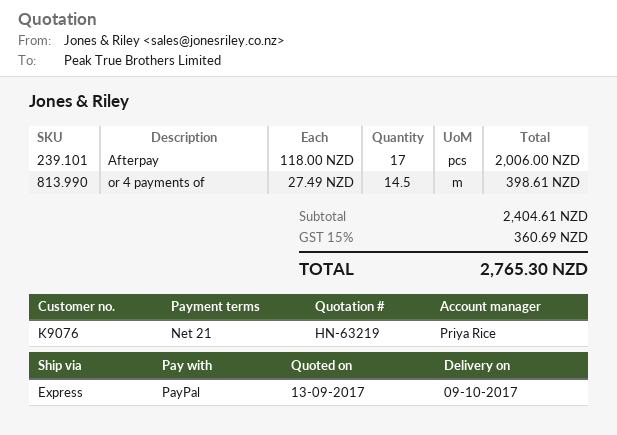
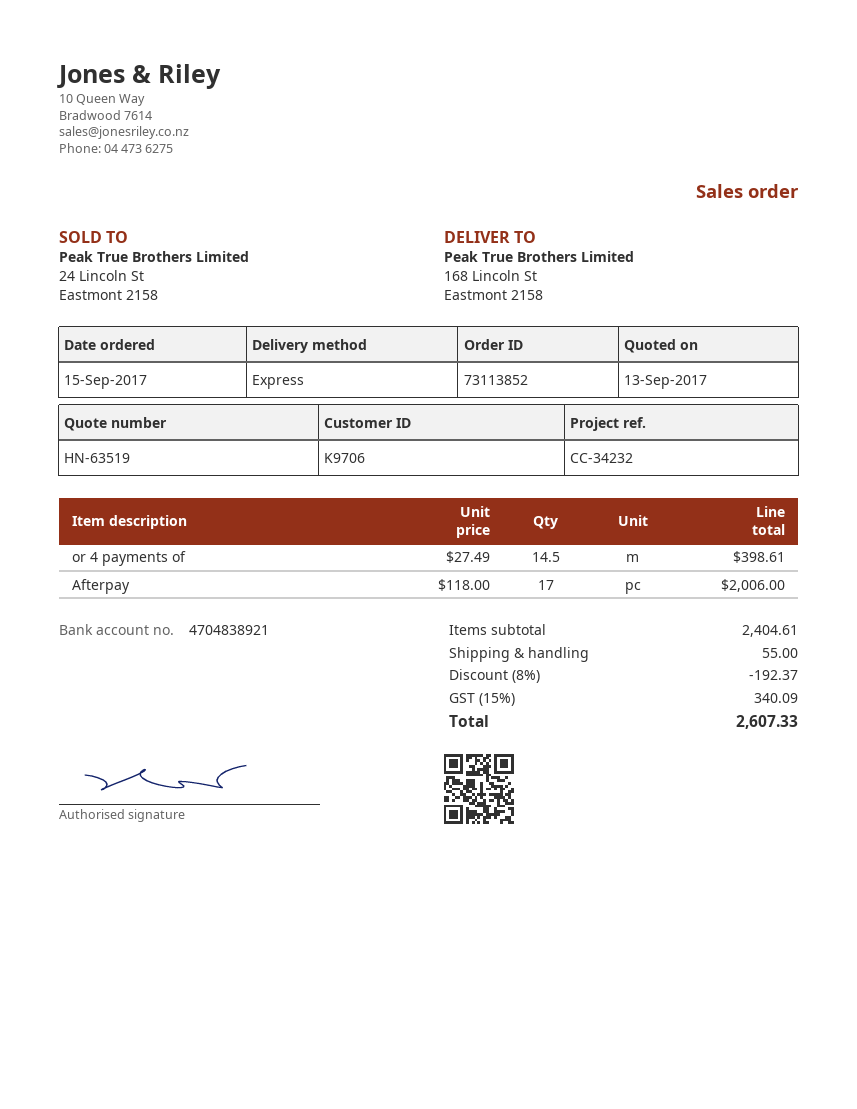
quote number: HN-63219 -> HN-63519
customer number: K9076 -> K9706
discount: none -> 8% = 192.37
shipping: none -> 55.00
tax: 15% = 360.69 -> 15% = 340.09
total: 2765.30 -> 2607.33

